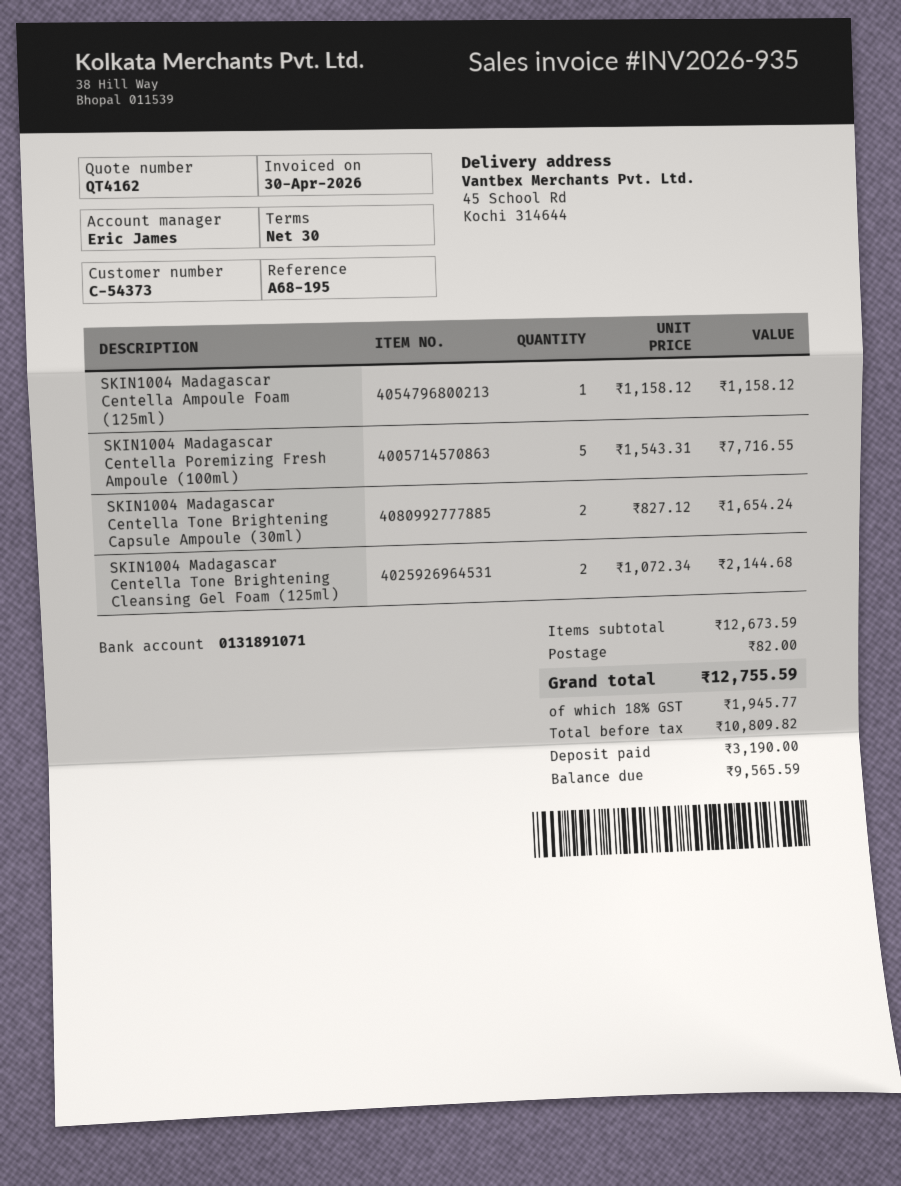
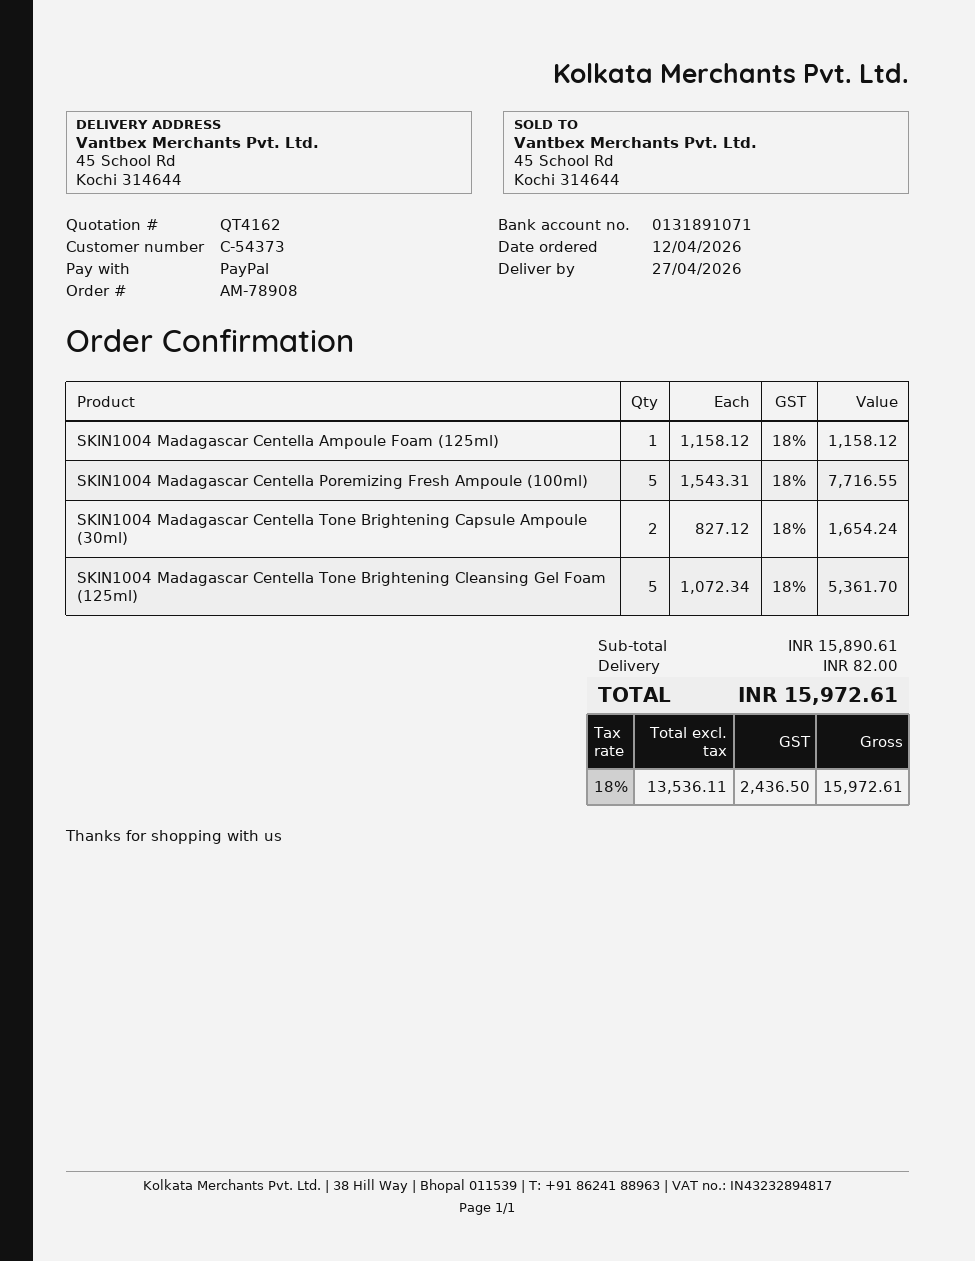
SKIN1004 Madagascar Centella Tone Brightening Cleansing Gel Foam (125ml): 2 x 1072.34 = 2144.68 -> 5 x 1072.34 = 5361.70
subtotal: 12673.59 -> 15890.61
net: 10809.82 -> 13536.11
tax: 18% = 1945.77 -> 18% = 2436.50
total: 12755.59 -> 15972.61

